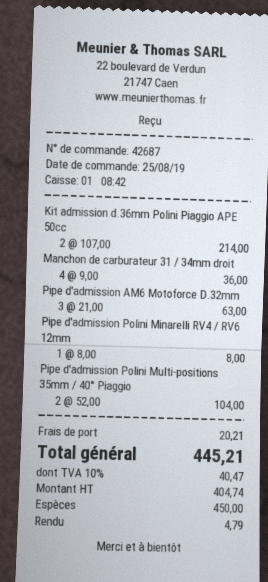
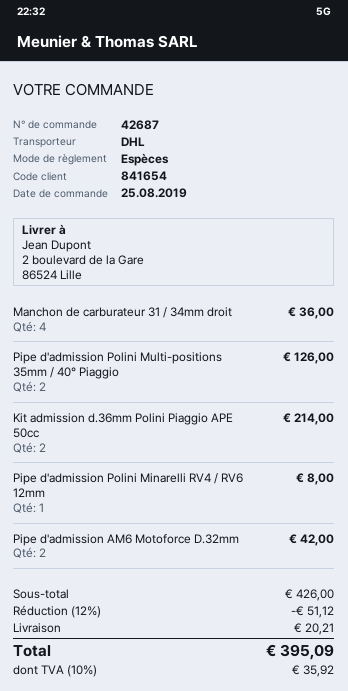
Pipe d'admission AM6 Motoforce D.32mm: 3 for 63.00 -> 2 for 42.00
Pipe d'admission Polini Multi-positions 35mm / 40° Piaggio: 2 for 104.00 -> 2 for 126.00
discount: none -> 12% = 51.12
tax: 10% = 40.47 -> 10% = 35.92
total: 445.21 -> 395.09

